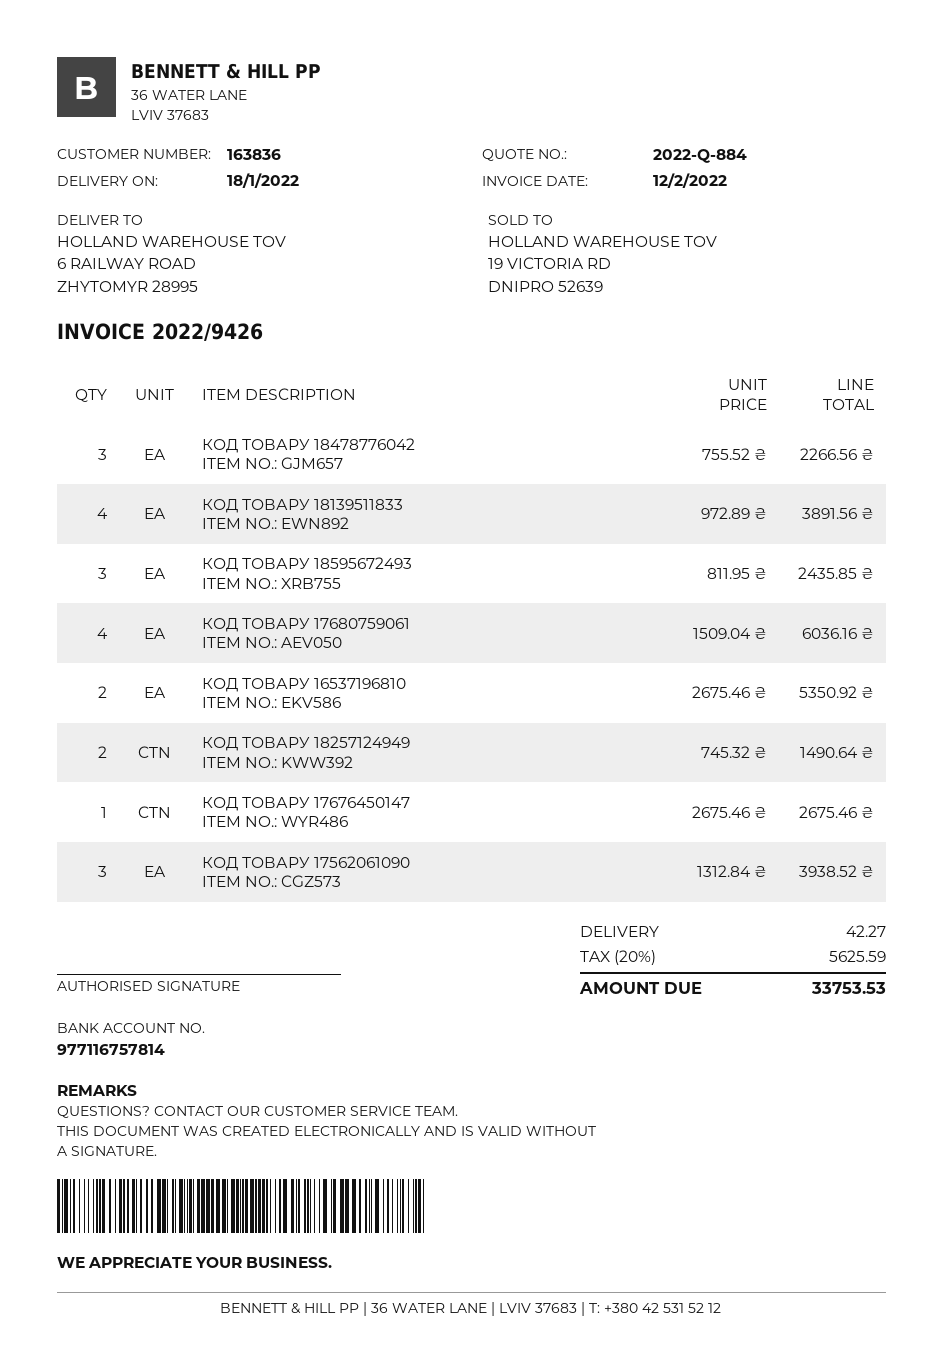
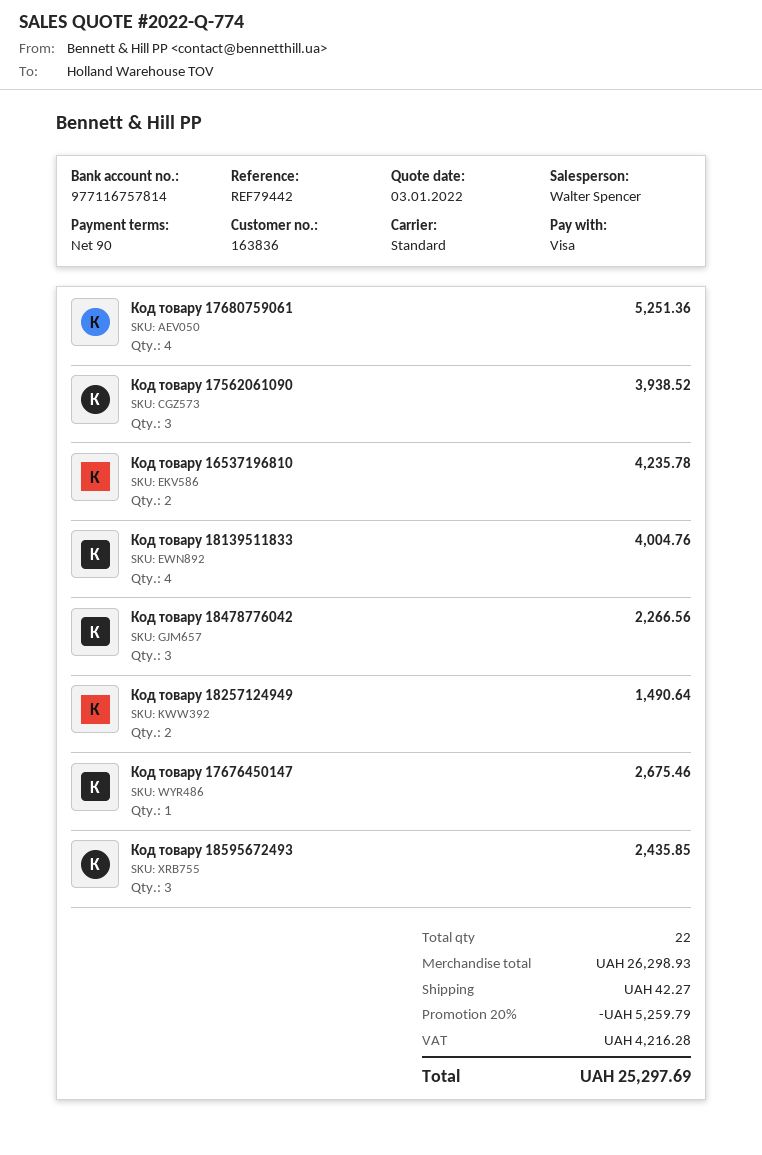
quote number: 2022-Q-884 -> 2022-Q-774
КОД ТОВАРУ 18139511833: 4 for 3891.56 -> 4 for 4004.76
КОД ТОВАРУ 17680759061: 4 for 6036.16 -> 4 for 5251.36
КОД ТОВАРУ 16537196810: 2 for 5350.92 -> 2 for 4235.78
discount: none -> 20% = 5259.79
tax: 5625.59 -> 4216.28
total: 33753.53 -> 25297.69

